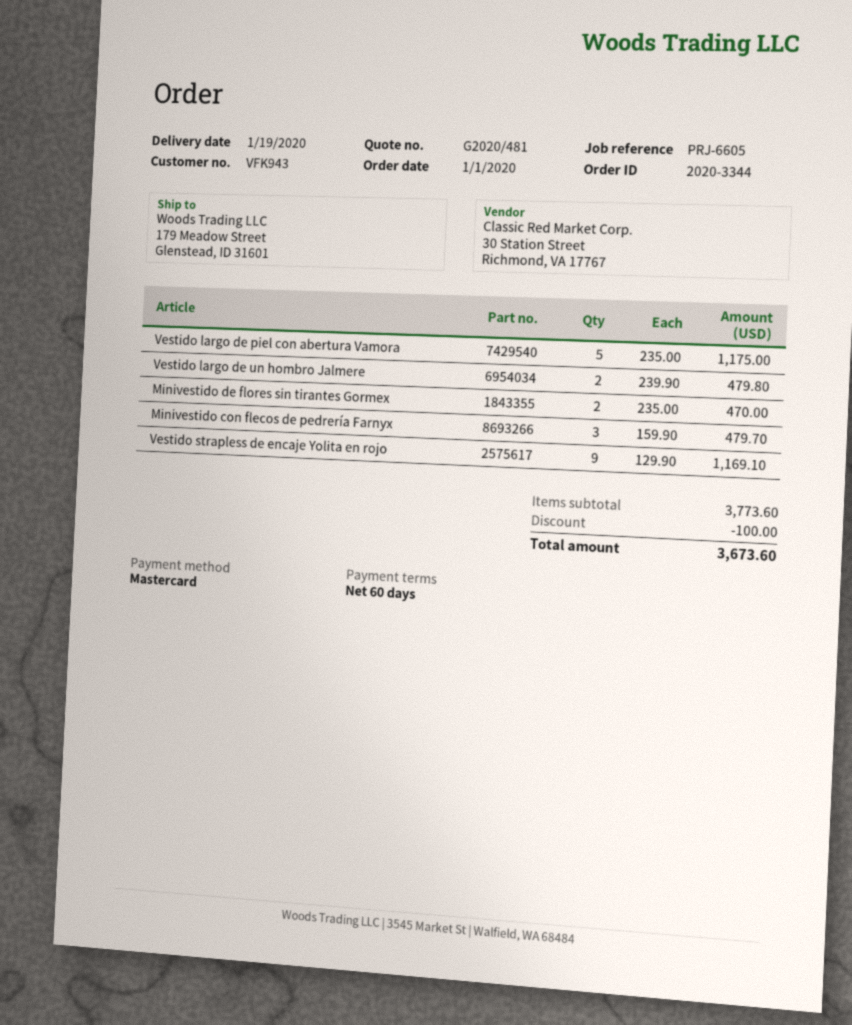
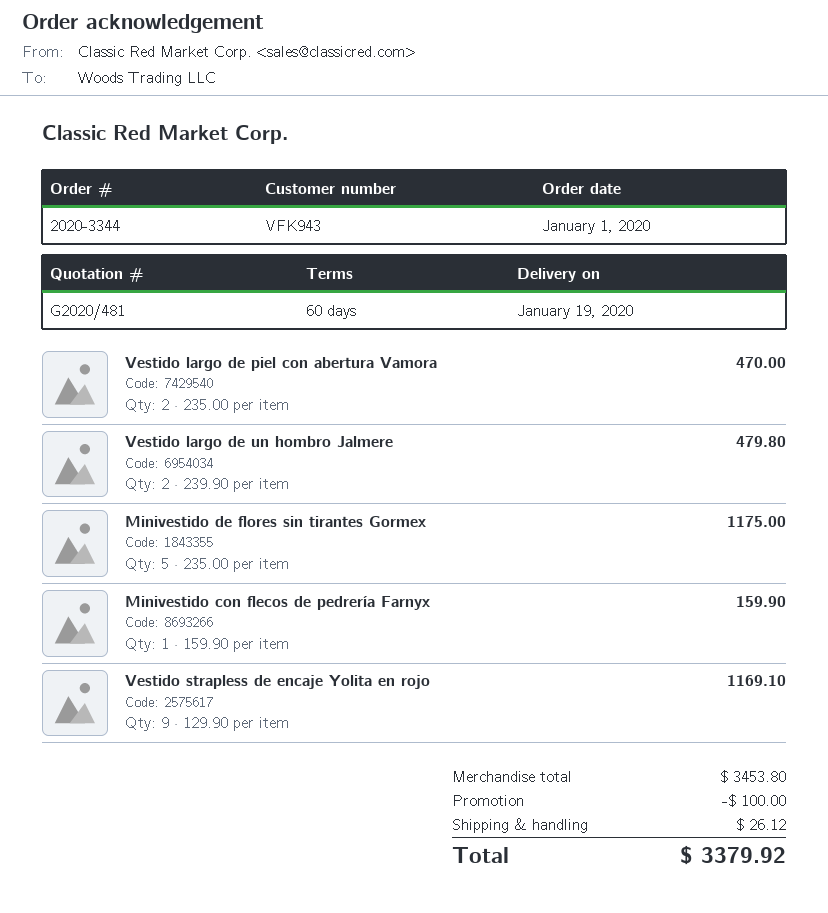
Vestido largo de piel con abertura Vamora: 5 x 235.00 = 1175.00 -> 2 x 235.00 = 470.00
Minivestido de flores sin tirantes Gormex: 2 x 235.00 = 470.00 -> 5 x 235.00 = 1175.00
Minivestido con flecos de pedrería Farnyx: 3 x 159.90 = 479.70 -> 1 x 159.90 = 159.90
subtotal: 3773.60 -> 3453.80
shipping: none -> 26.12
total: 3673.60 -> 3379.92

